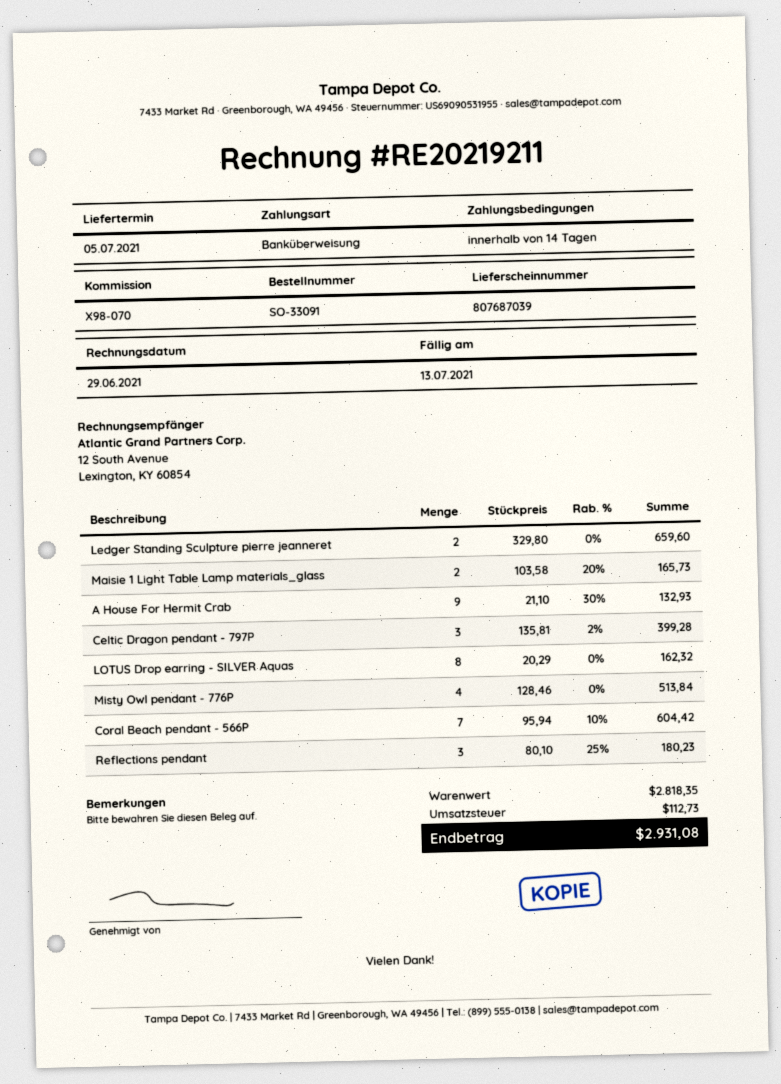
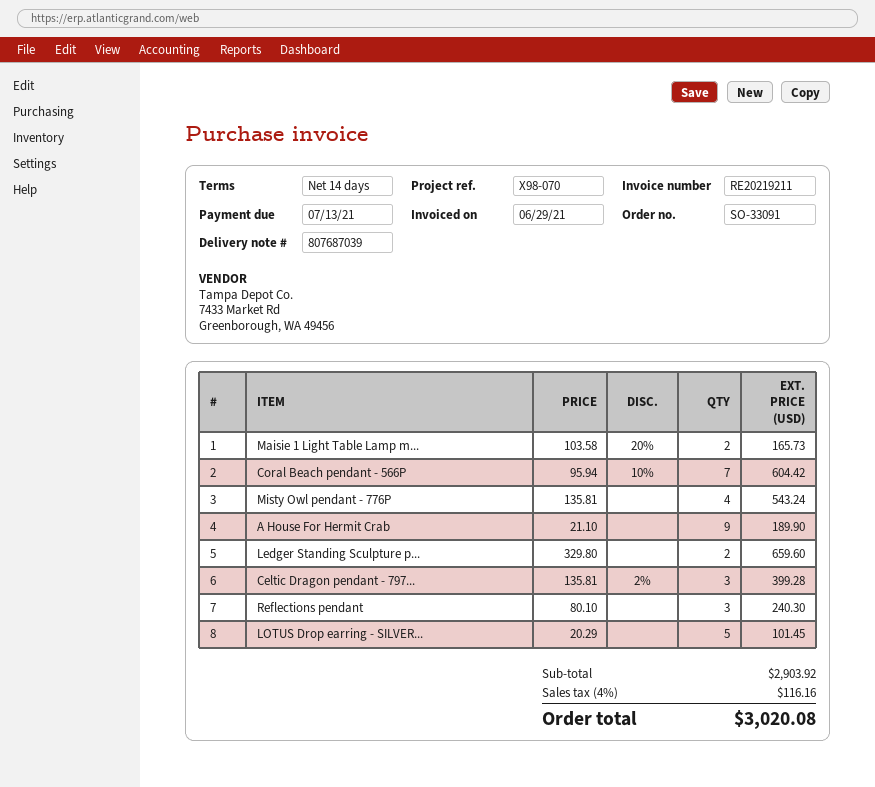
A House For Hermit Crab: 9 x 21.10 - 30% = 132.93 -> 9 x 21.10 = 189.90
LOTUS Drop earring - SILVER Aquas: 8 x 20.29 = 162.32 -> 5 x 20.29 = 101.45
Misty Owl pendant - 776P: 4 x 128.46 = 513.84 -> 4 x 135.81 = 543.24
Reflections pendant: 3 x 80.10 - 25% = 180.23 -> 3 x 80.10 = 240.30
subtotal: 2818.35 -> 2903.92
tax: 112.73 -> 116.16
total: 2931.08 -> 3020.08

